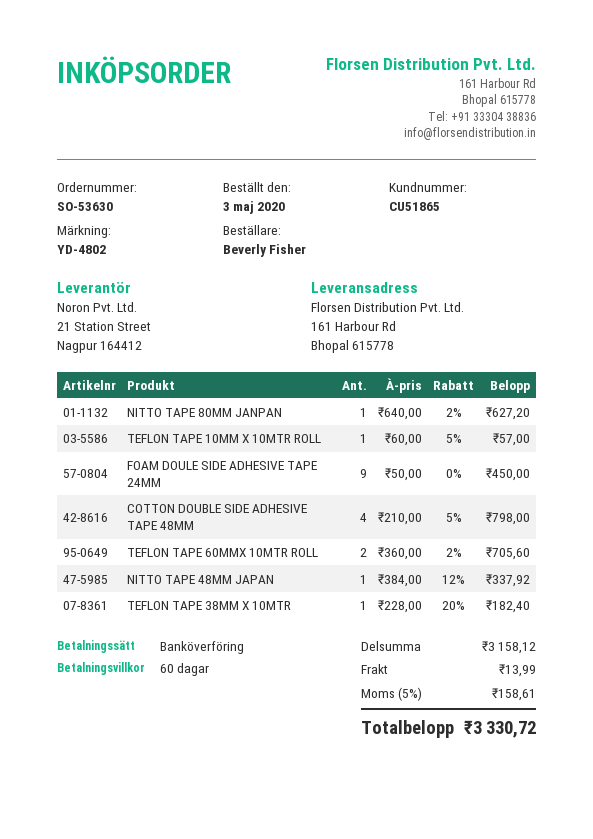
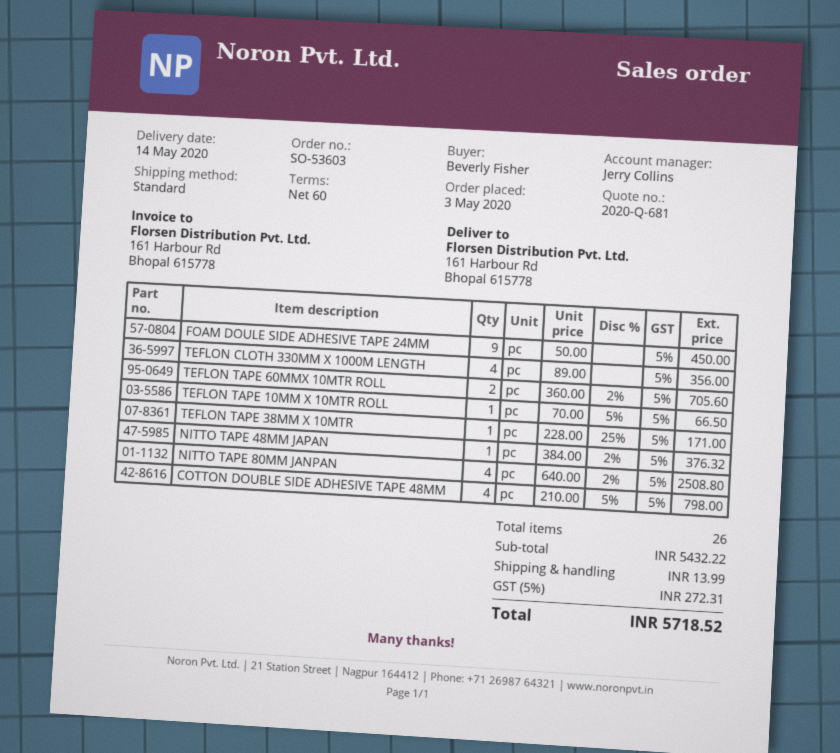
order number: SO-53630 -> SO-53603
NITTO TAPE 80MM JANPAN: 1 x 640.00 - 2% = 627.20 -> 4 x 640.00 - 2% = 2508.80
TEFLON TAPE 10MM X 10MTR ROLL: 1 x 60.00 - 5% = 57.00 -> 1 x 70.00 - 5% = 66.50
NITTO TAPE 48MM JAPAN: 1 x 384.00 - 12% = 337.92 -> 1 x 384.00 - 2% = 376.32
TEFLON TAPE 38MM X 10MTR: 1 x 228.00 - 20% = 182.40 -> 1 x 228.00 - 25% = 171.00
TEFLON CLOTH 330MM X 1000M LENGTH: none -> 4 x 89.00 = 356.00
subtotal: 3158.12 -> 5432.22
tax: 5% = 158.61 -> 5% = 272.31
total: 3330.72 -> 5718.52

